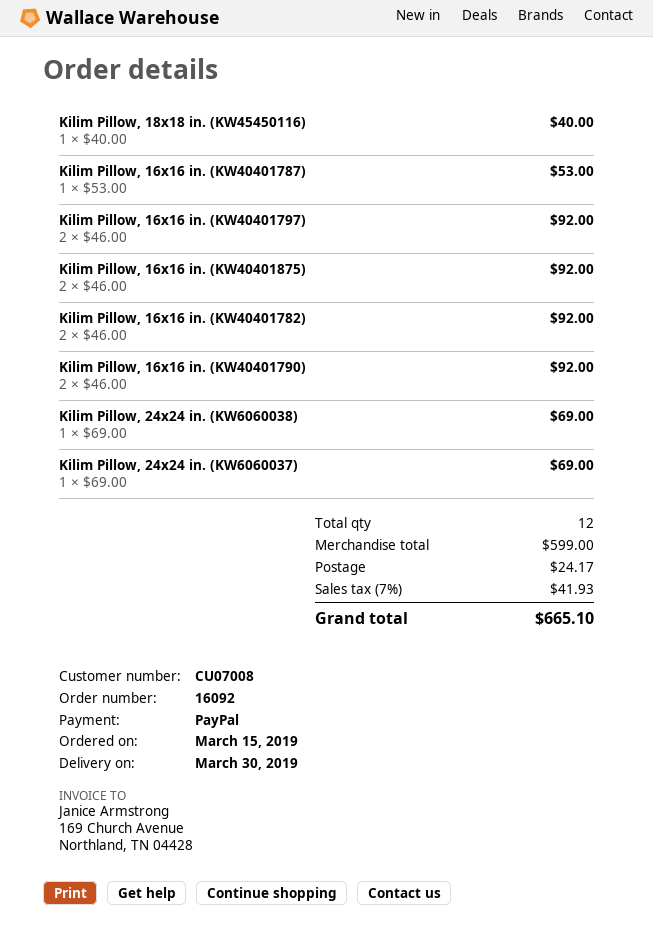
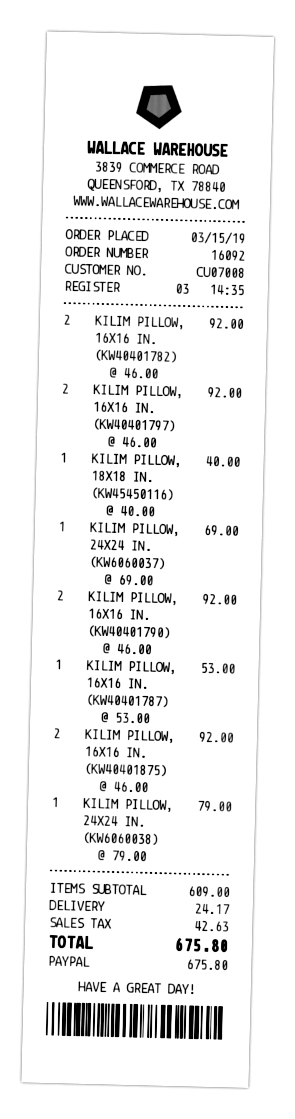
Kilim Pillow, 24x24 in. (KW6060038): 1 x 69.00 = 69.00 -> 1 x 79.00 = 79.00
subtotal: 599.00 -> 609.00
tax: 41.93 -> 42.63
total: 665.10 -> 675.80

